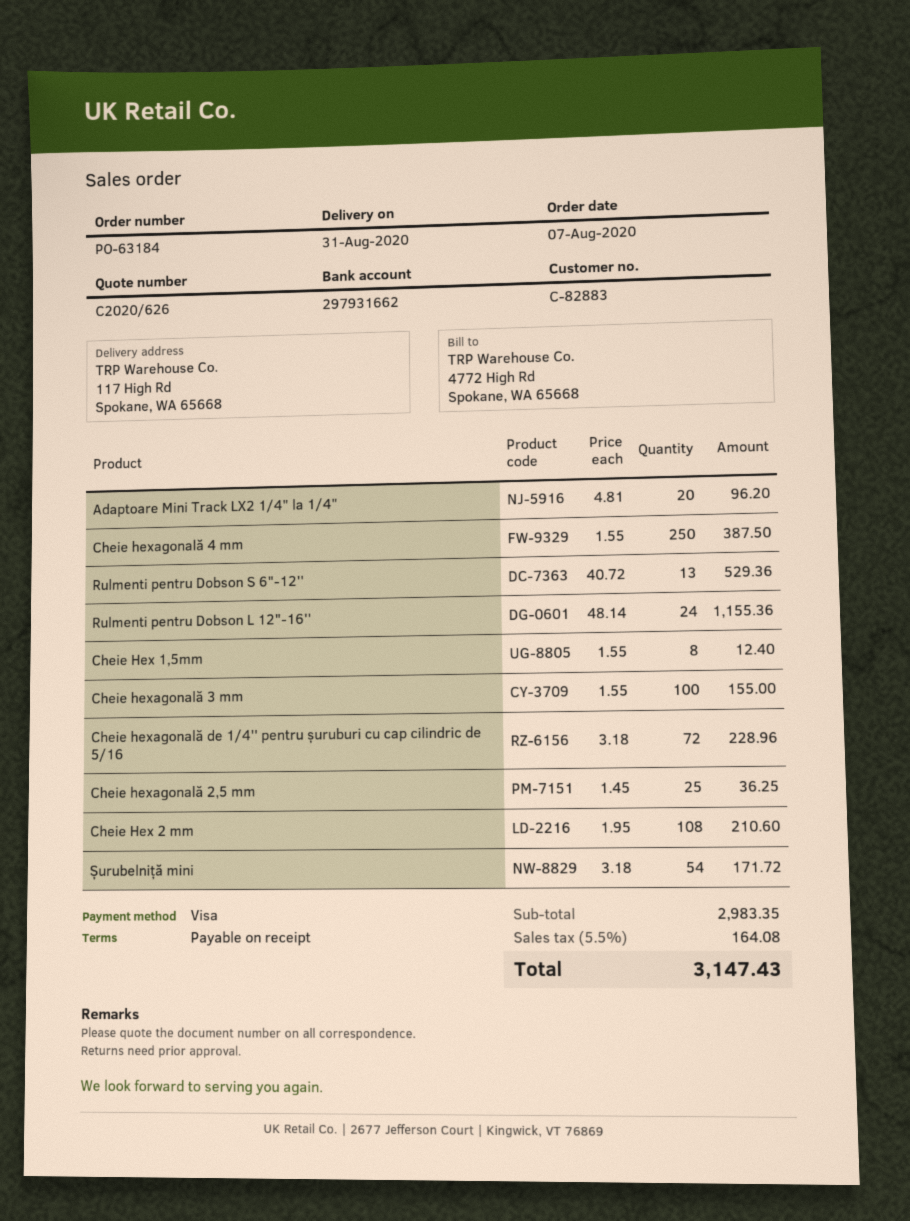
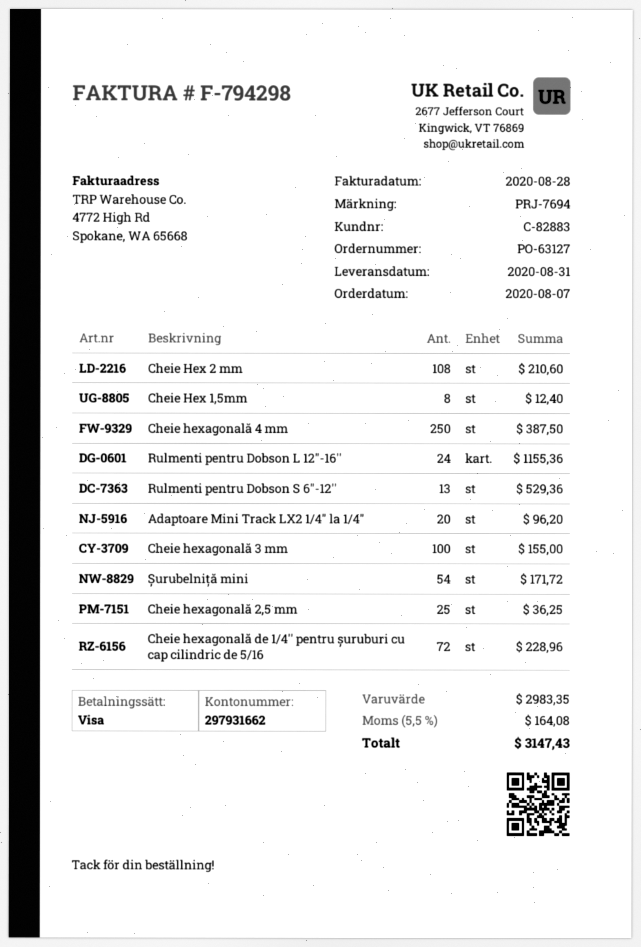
order number: PO-63184 -> PO-63127

